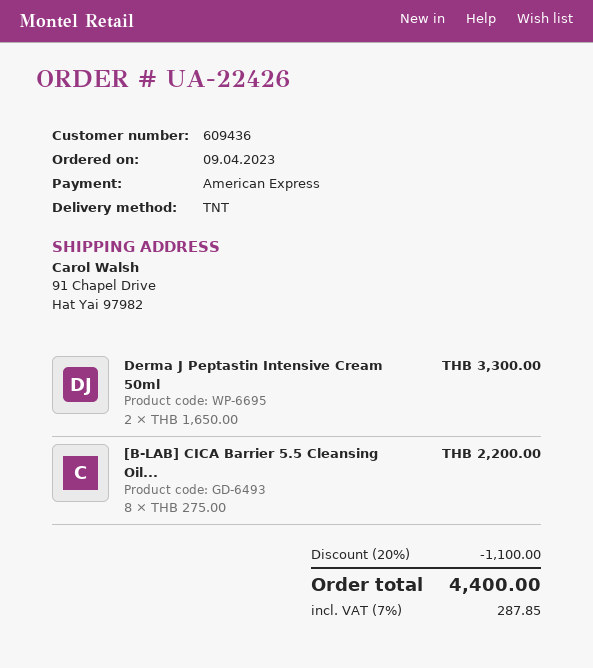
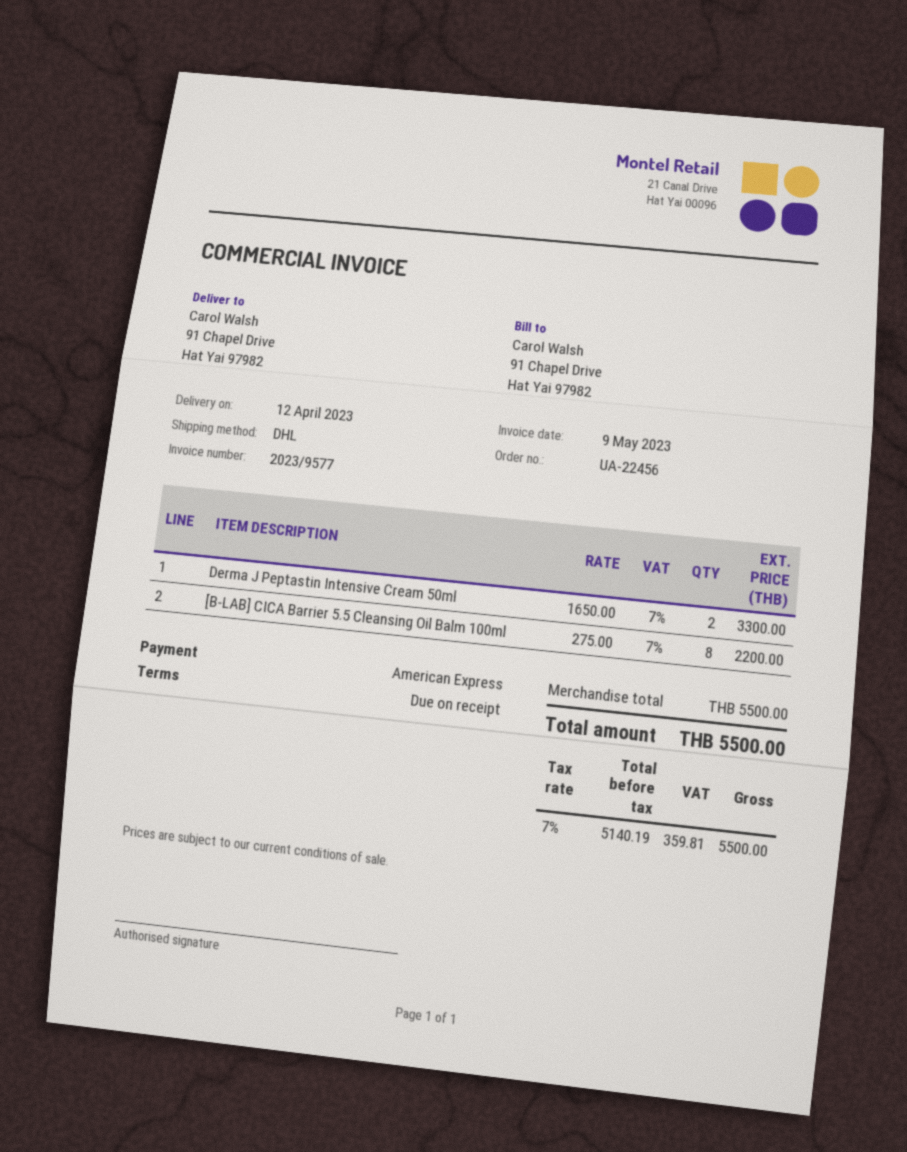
order number: UA-22426 -> UA-22456
shipping method: TNT -> DHL
discount: 20% = 1100.00 -> none
tax: 7% = 287.85 -> 7% = 359.81
total: 4400.00 -> 5500.00

